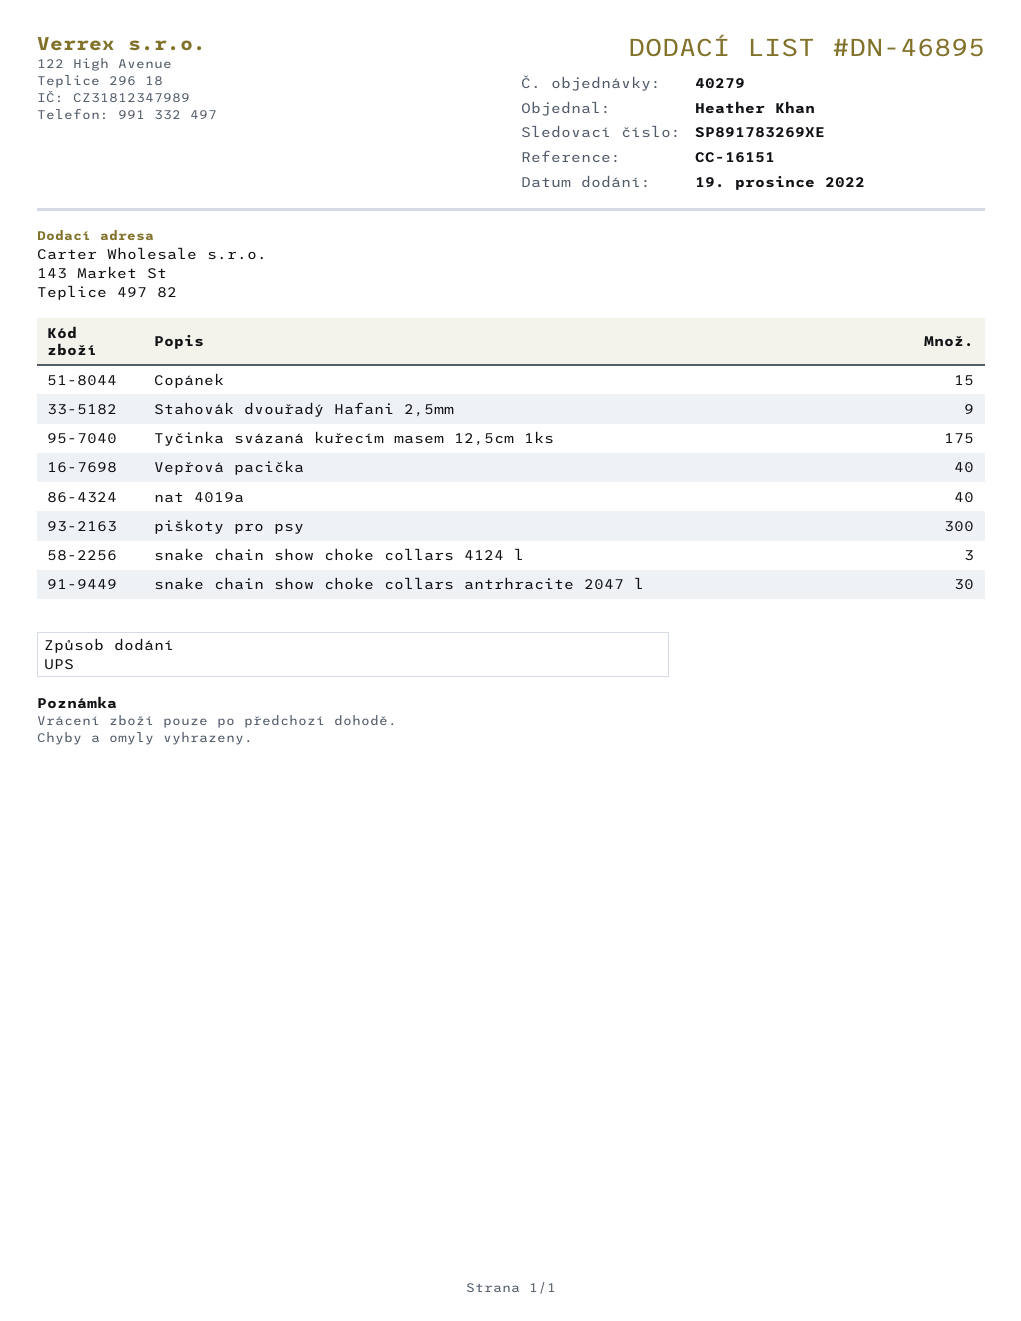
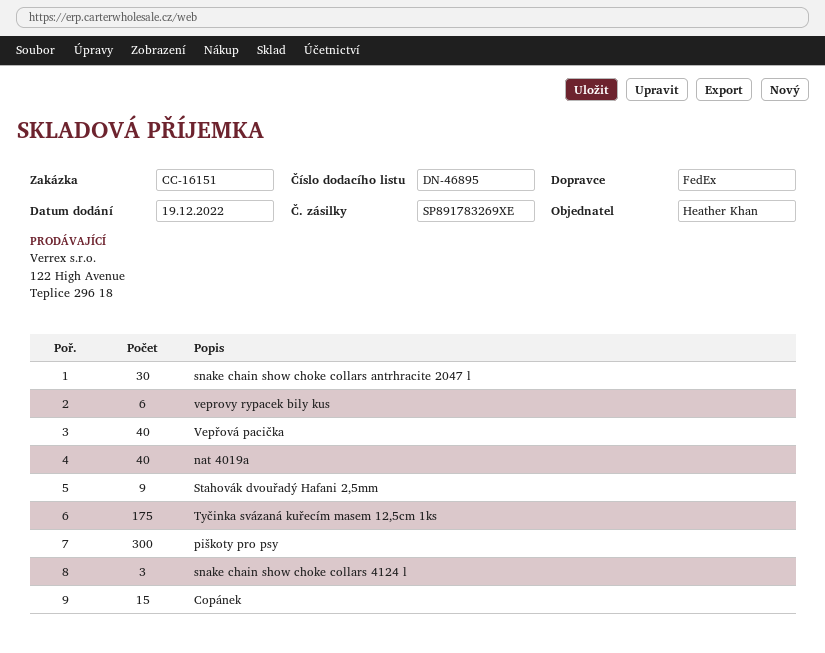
shipping method: UPS -> FedEx
veprovy rypacek bily kus: none -> 6

